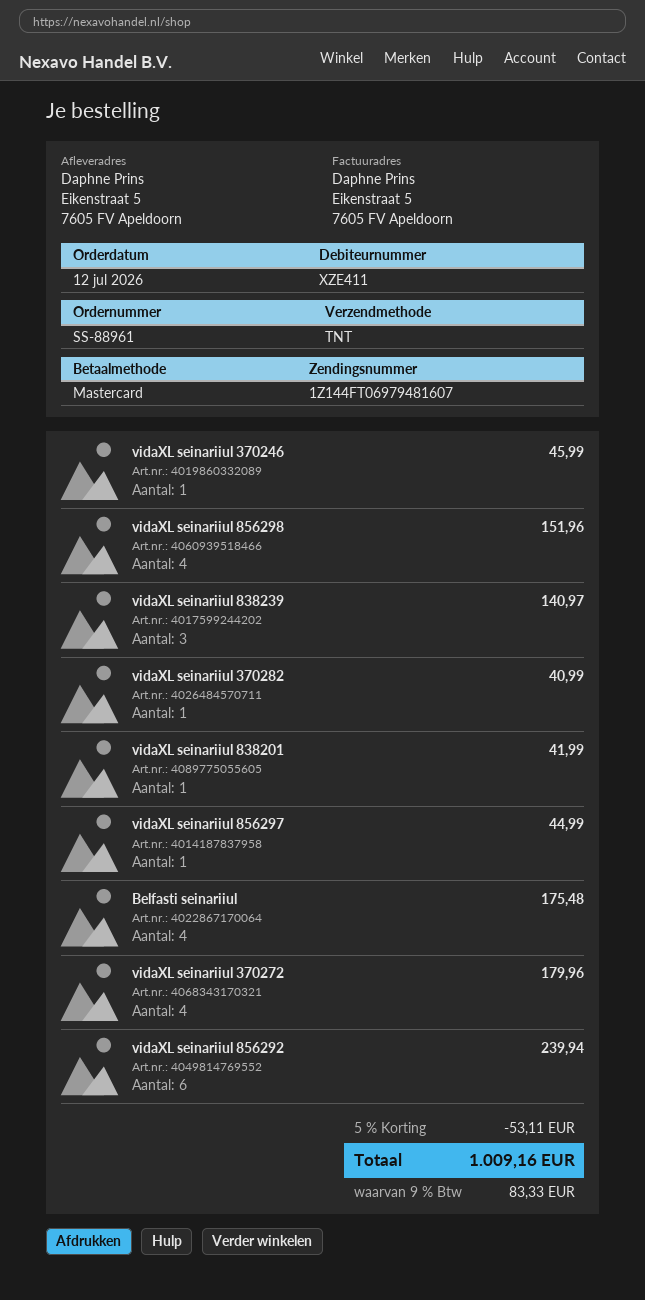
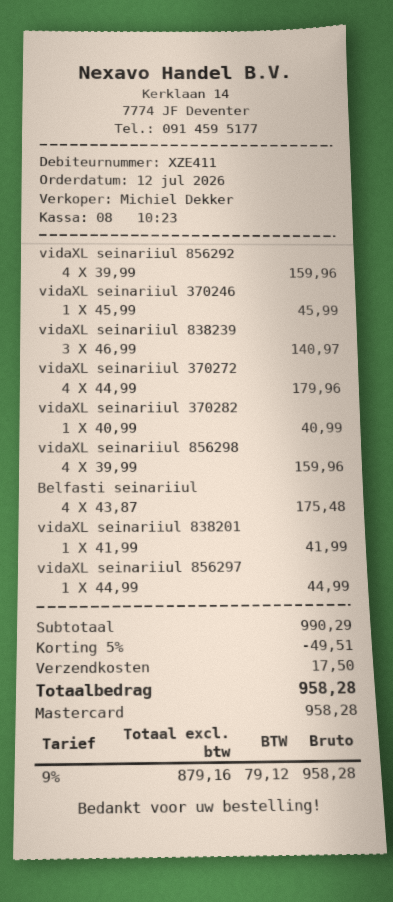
vidaXL seinariiul 856298: 4 for 151.96 -> 4 for 159.96
vidaXL seinariiul 856292: 6 for 239.94 -> 4 for 159.96
discount: 5% = 53.11 -> 5% = 49.51
shipping: none -> 17.50
tax: 9% = 83.33 -> 9% = 79.12
total: 1009.16 -> 958.28

